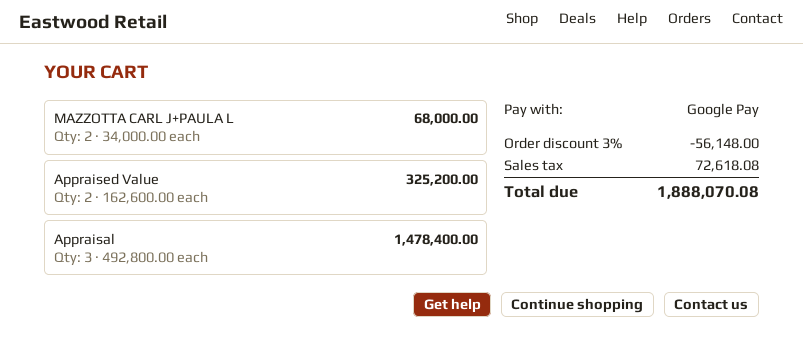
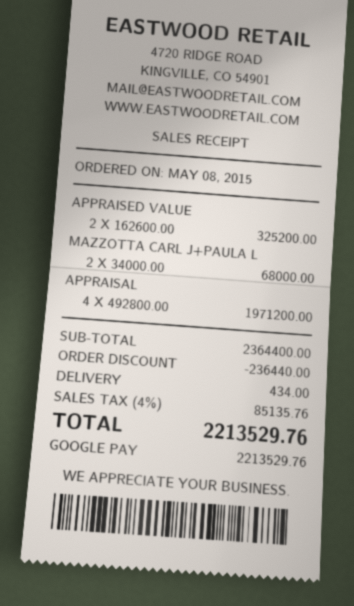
Appraisal: 3 x 492800.00 = 1478400.00 -> 4 x 492800.00 = 1971200.00
discount: 56148.00 -> 236440.00
shipping: none -> 434.00
tax: 72618.08 -> 85135.76
total: 1888070.08 -> 2213529.76

